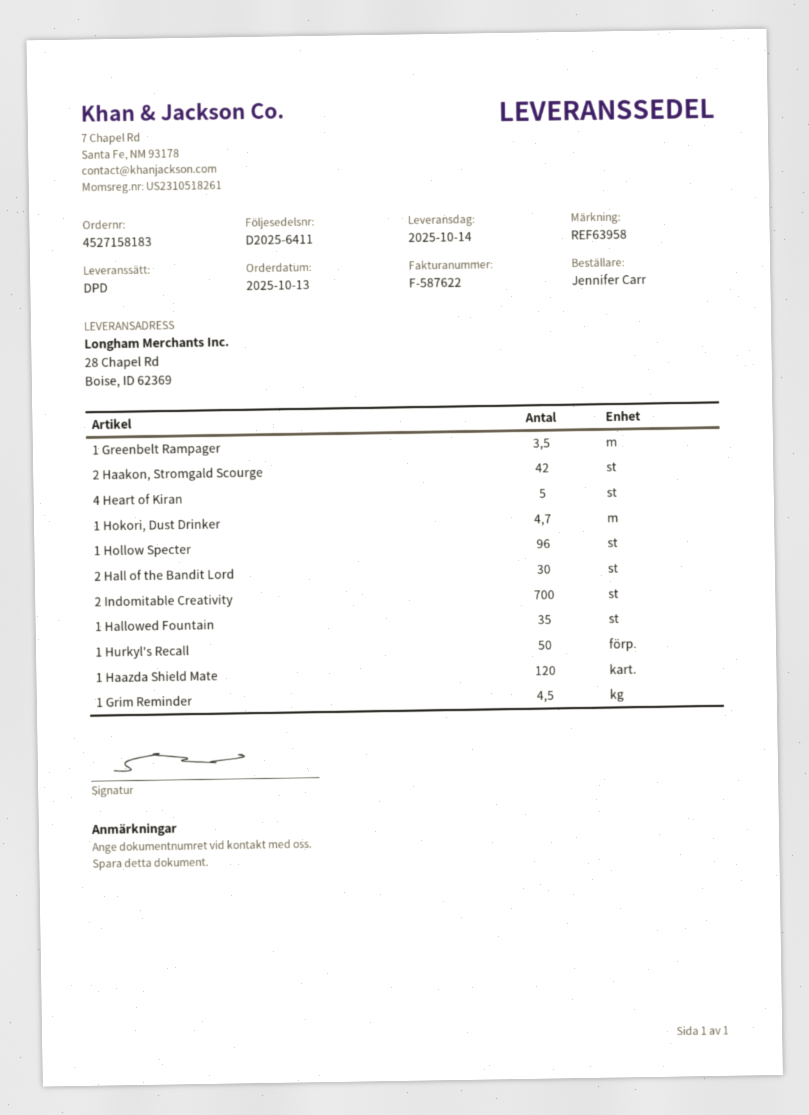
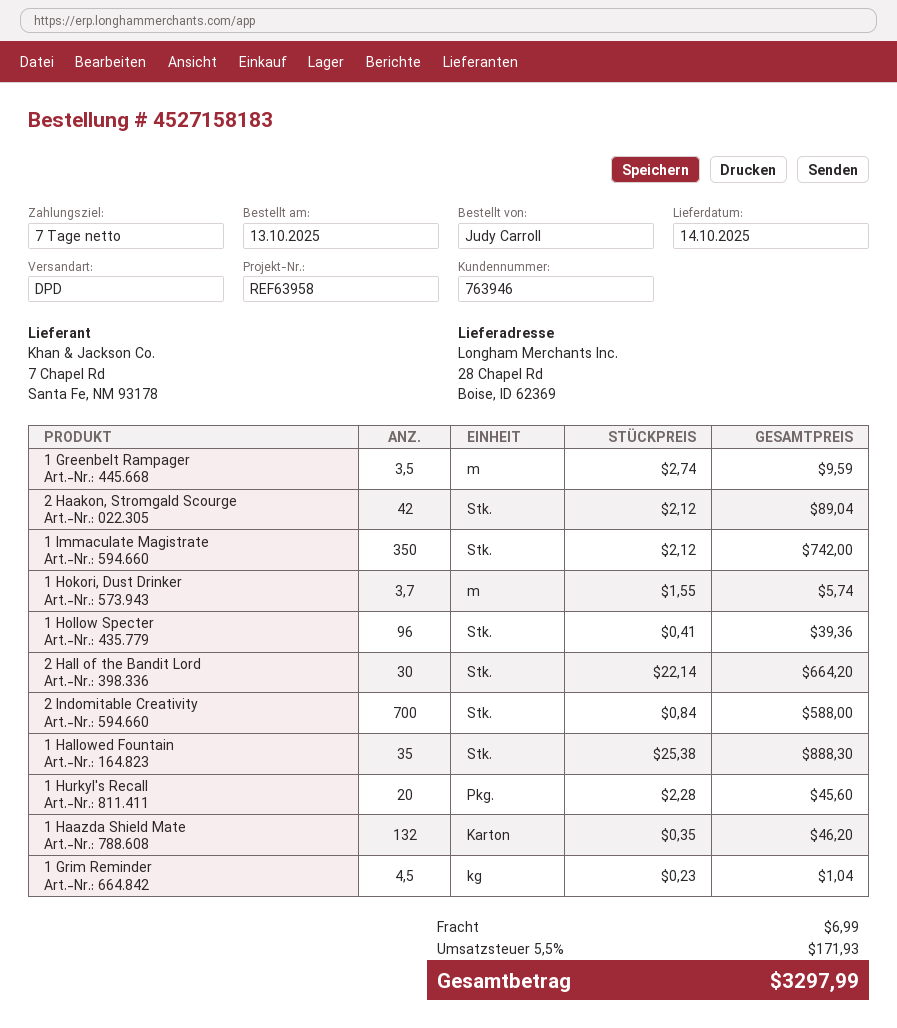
ordered by: Jennifer Carr -> Judy Carroll
4 Heart of Kiran: 5 -> none
1 Hokori, Dust Drinker: 4.7 -> 3.7
1 Hurkyl's Recall: 50 -> 20
1 Haazda Shield Mate: 120 -> 132
1 Immaculate Magistrate: none -> 350

